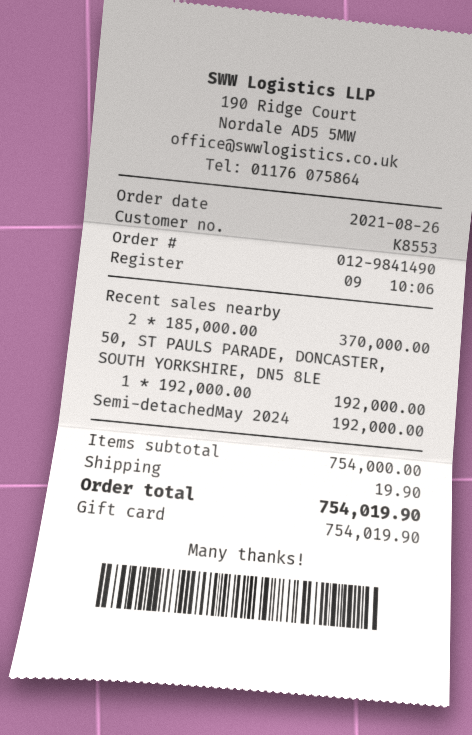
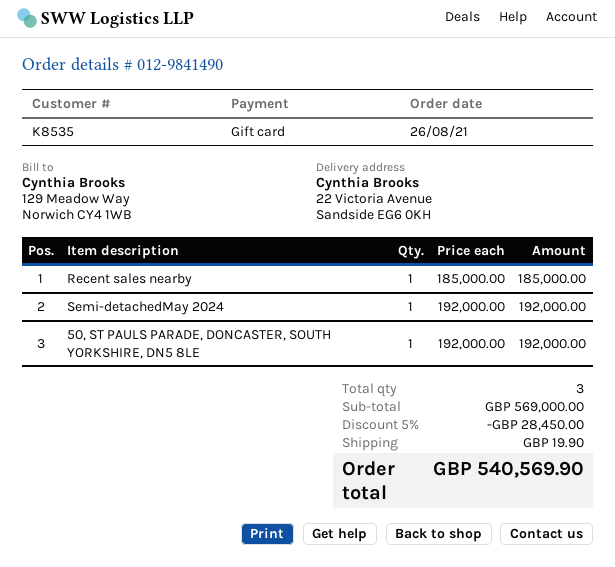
customer number: K8553 -> K8535
Recent sales nearby: 2 x 185000.00 = 370000.00 -> 1 x 185000.00 = 185000.00
subtotal: 754000.00 -> 569000.00
discount: none -> 5% = 28450.00
total: 754019.90 -> 540569.90

